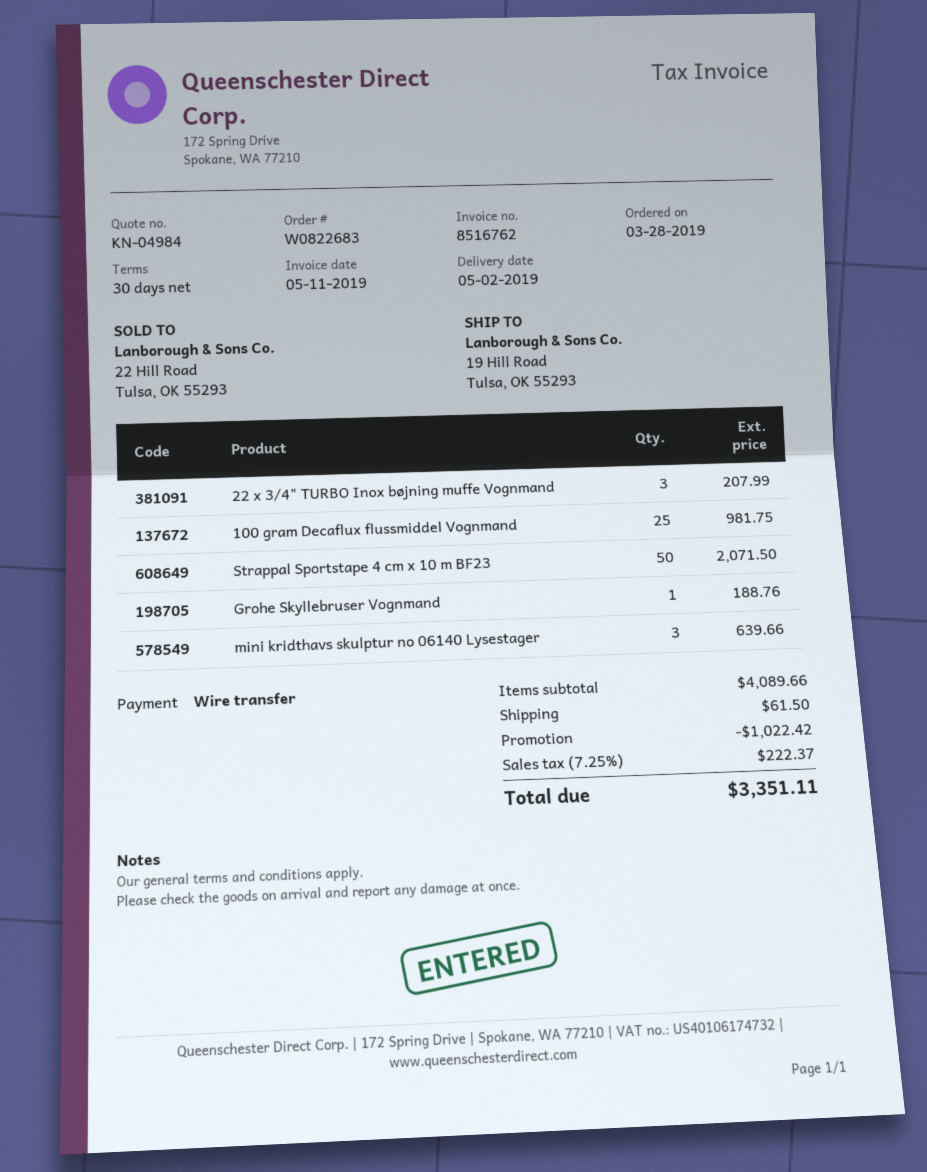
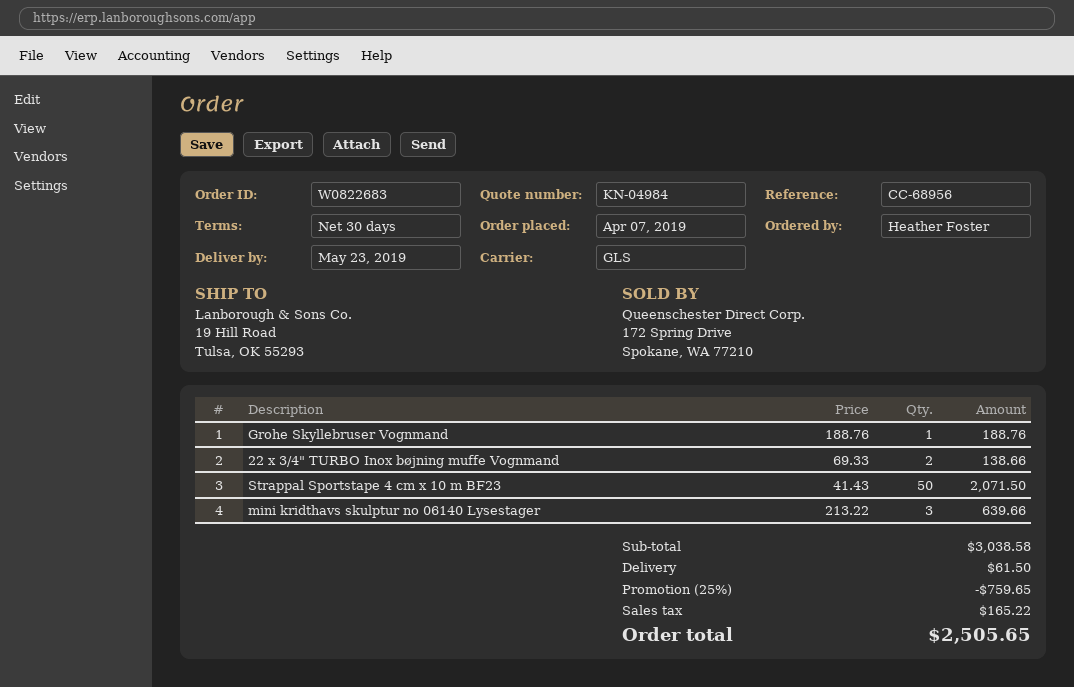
order date: 2019-03-28 -> 2019-04-07
delivery date: 2019-05-02 -> 2019-05-23
22 x 3/4" TURBO Inox bøjning muffe Vognmand: 3 for 207.99 -> 2 for 138.66
100 gram Decaflux flussmiddel Vognmand: 25 for 981.75 -> none
subtotal: 4089.66 -> 3038.58
discount: 1022.42 -> 759.65
tax: 222.37 -> 165.22
total: 3351.11 -> 2505.65

